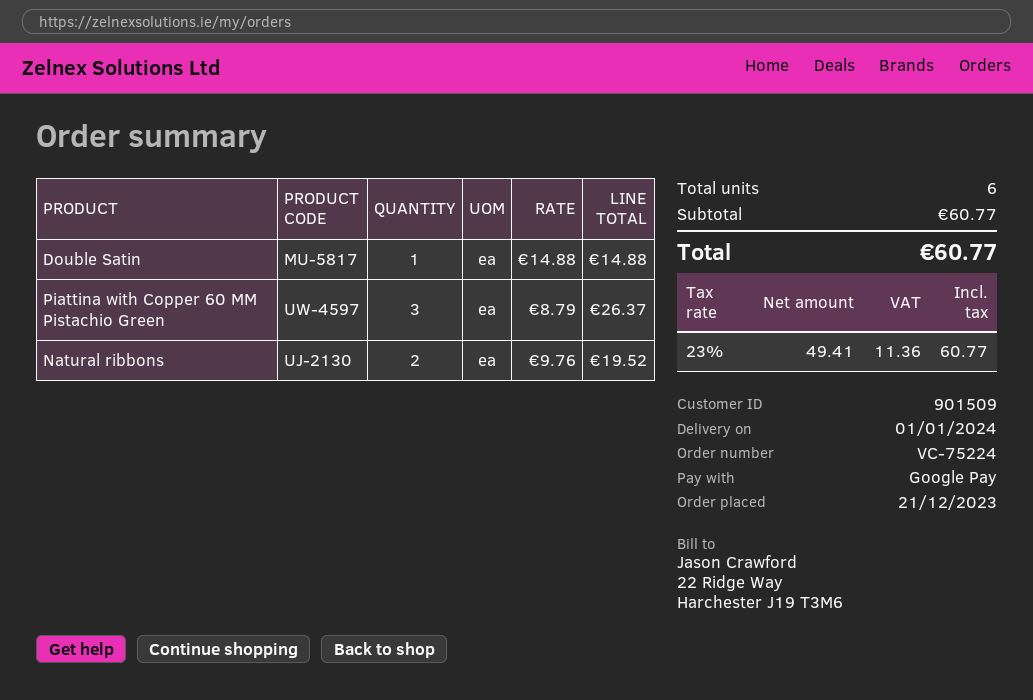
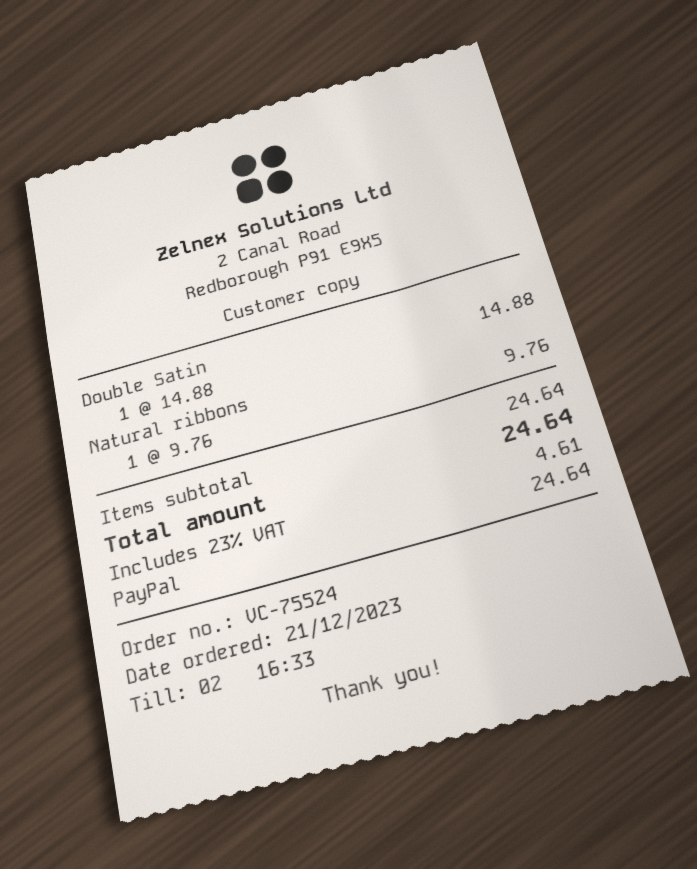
order number: VC-75224 -> VC-75524
payment method: Google Pay -> PayPal
Piattina with Copper 60 MM Pistachio Green: 3 x 8.79 = 26.37 -> none
Natural ribbons: 2 x 9.76 = 19.52 -> 1 x 9.76 = 9.76
subtotal: 60.77 -> 24.64
tax: 23% = 11.36 -> 23% = 4.61
total: 60.77 -> 24.64

